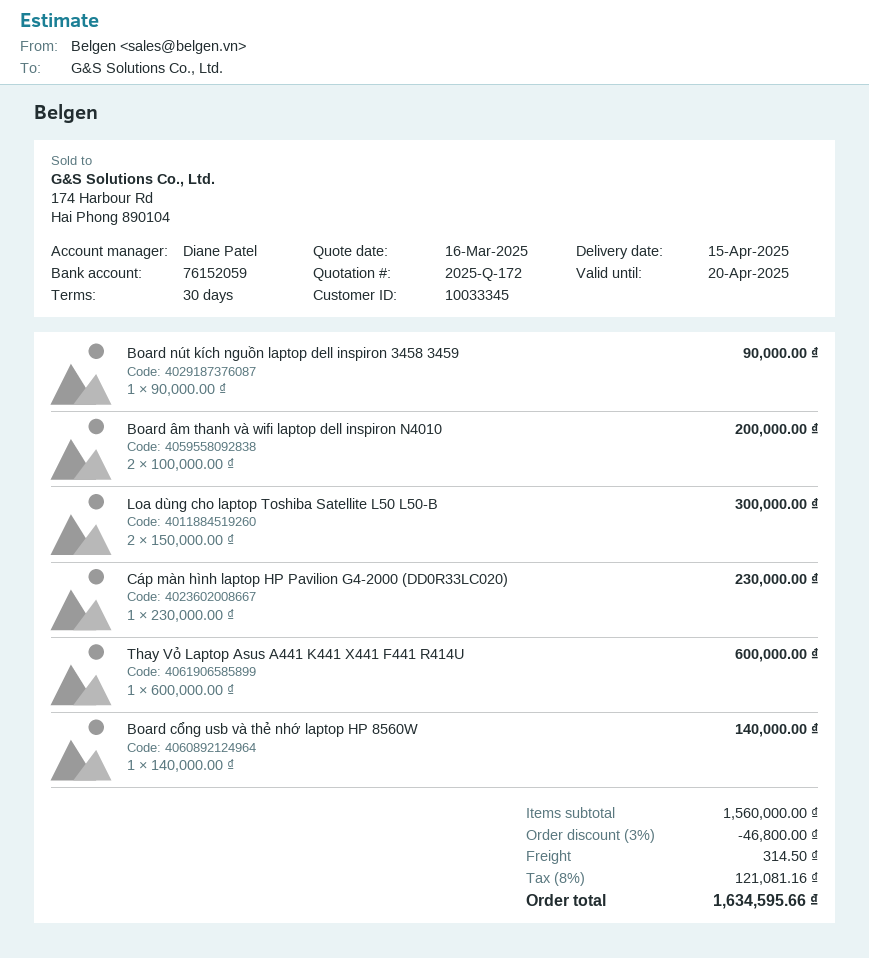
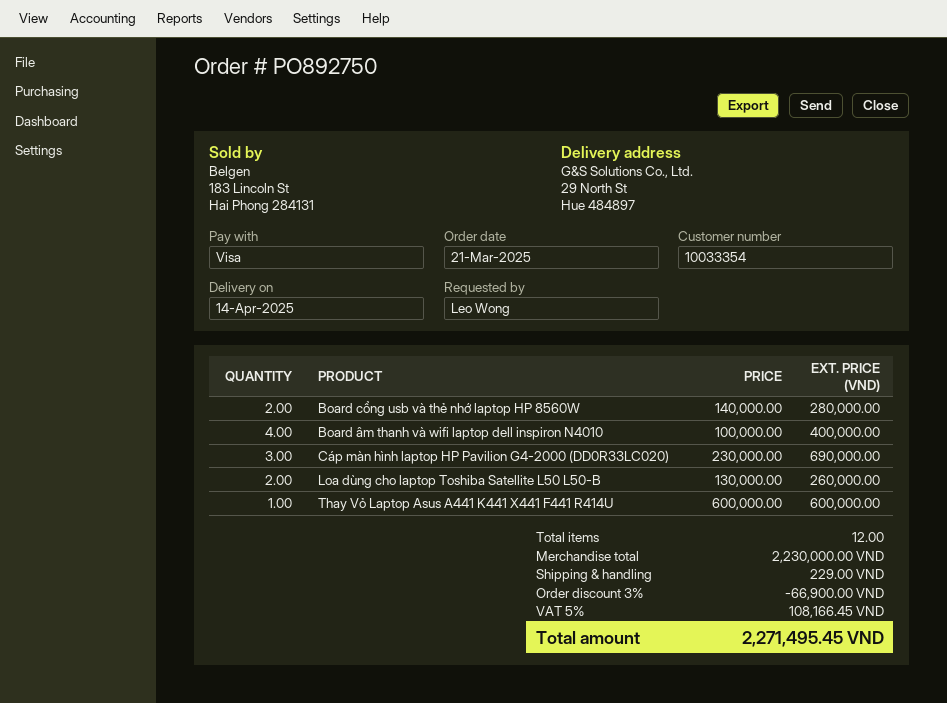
delivery date: 2025-04-15 -> 2025-04-14
customer number: 10033345 -> 10033354
Board nút kích nguồn laptop dell inspiron 3458 3459: 1 x 90000.00 = 90000.00 -> none
Board âm thanh và wifi laptop dell inspiron N4010: 2 x 100000.00 = 200000.00 -> 4 x 100000.00 = 400000.00
Loa dùng cho laptop Toshiba Satellite L50 L50-B: 2 x 150000.00 = 300000.00 -> 2 x 130000.00 = 260000.00
Cáp màn hình laptop HP Pavilion G4-2000 (DD0R33LC020): 1 x 230000.00 = 230000.00 -> 3 x 230000.00 = 690000.00
Board cổng usb và thẻ nhớ laptop HP 8560W: 1 x 140000.00 = 140000.00 -> 2 x 140000.00 = 280000.00
subtotal: 1560000.00 -> 2230000.00
discount: 3% = 46800.00 -> 3% = 66900.00
shipping: 314.50 -> 229.00
tax: 8% = 121081.16 -> 5% = 108166.45
total: 1634595.66 -> 2271495.45

